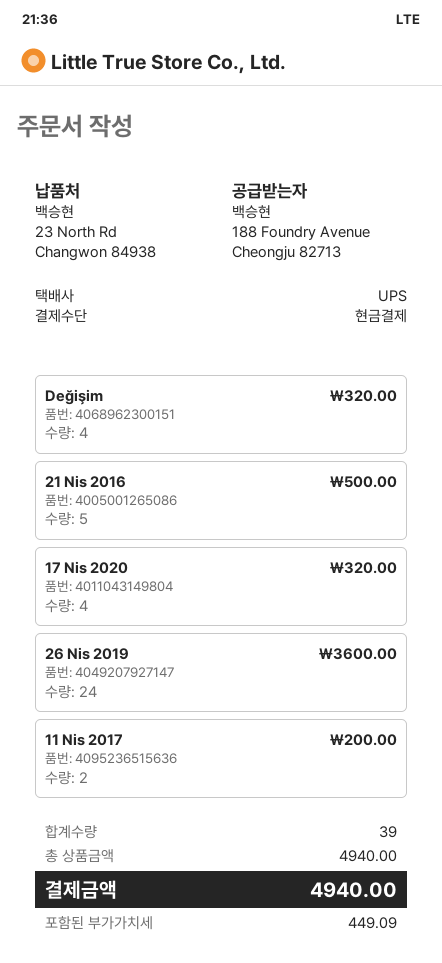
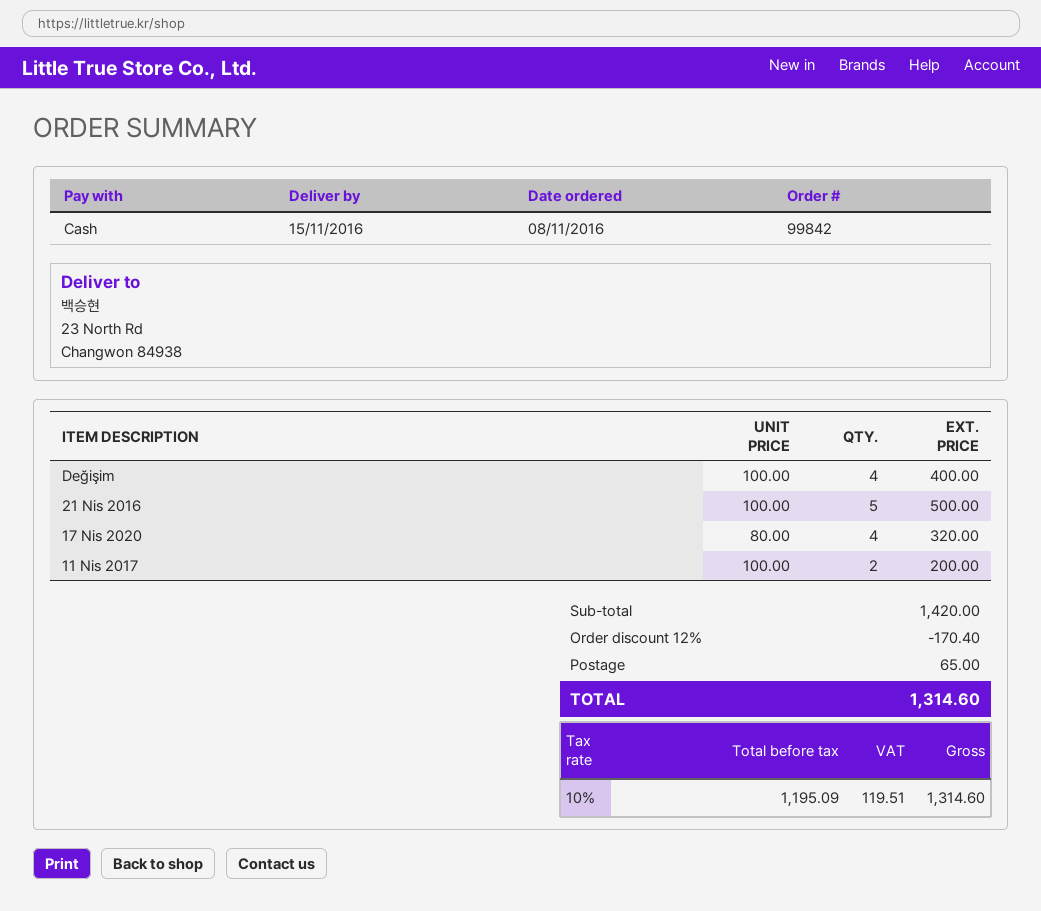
Değişim: 4 for 320.00 -> 4 for 400.00
26 Nis 2019: 24 for 3600.00 -> none
subtotal: 4940.00 -> 1420.00
discount: none -> 12% = 170.40
shipping: none -> 65.00
tax: 449.09 -> 119.51
total: 4940.00 -> 1314.60

